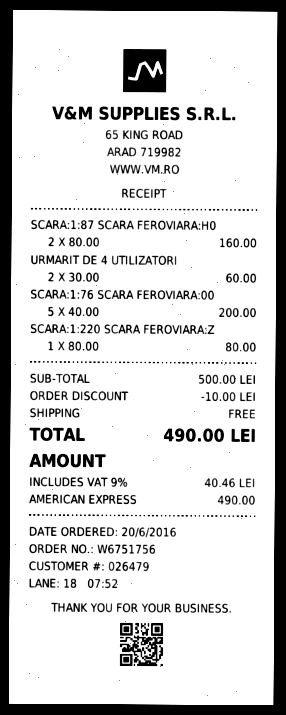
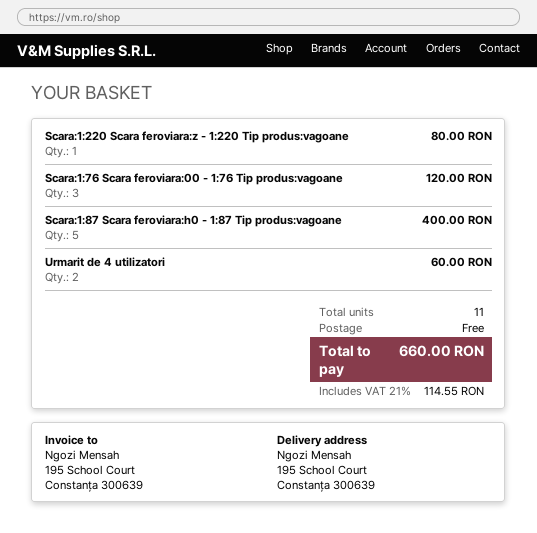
SCARA:1:87 SCARA FEROVIARA:H0: 2 for 160.00 -> 5 for 400.00
SCARA:1:76 SCARA FEROVIARA:00: 5 for 200.00 -> 3 for 120.00
discount: 10.00 -> none
tax: 9% = 40.46 -> 21% = 114.55
total: 490.00 -> 660.00

